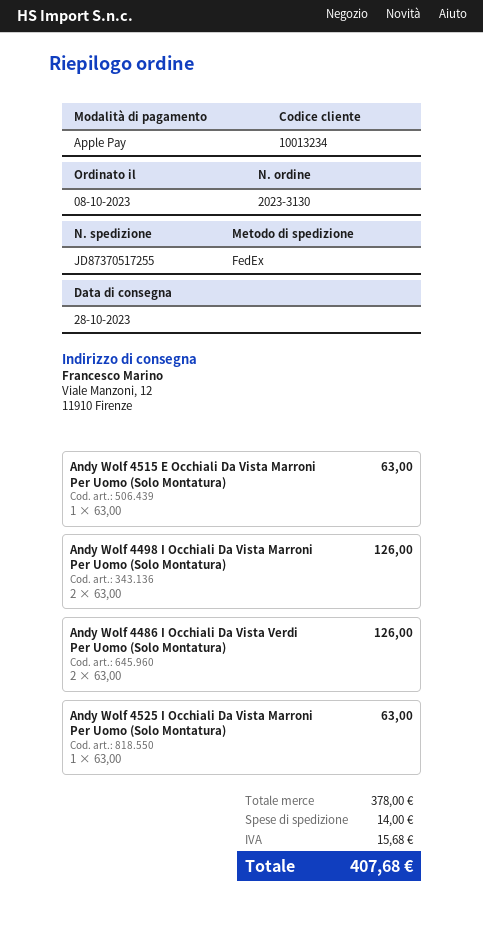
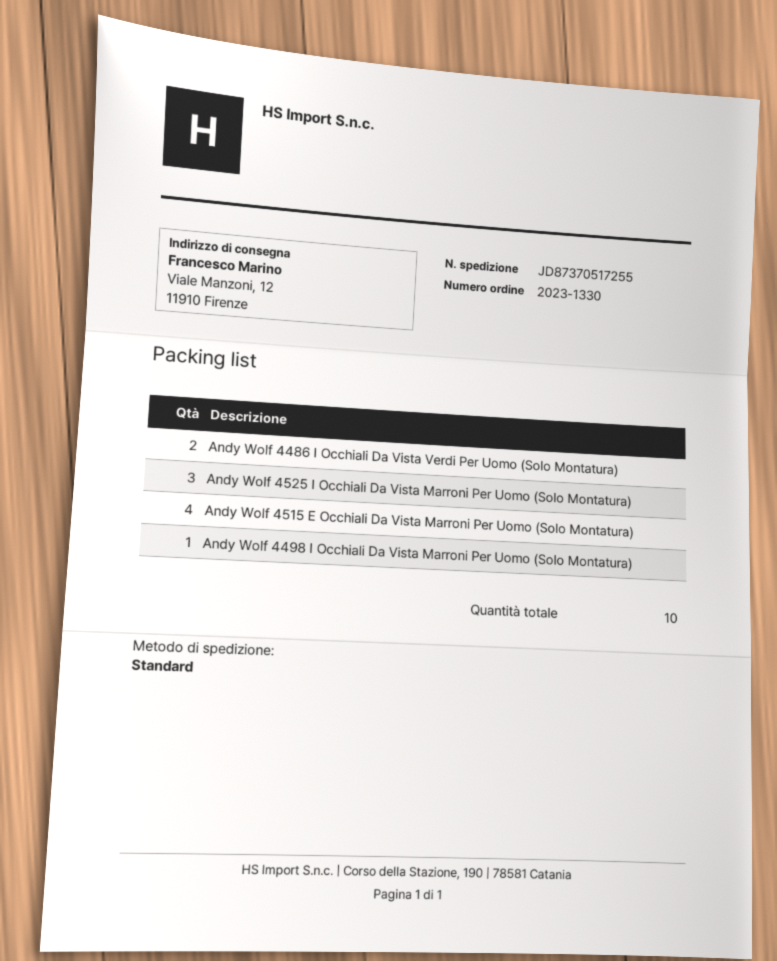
order number: 2023-3130 -> 2023-1330
shipping method: FedEx -> standard
Andy Wolf 4515 E Occhiali Da Vista Marroni Per Uomo (Solo Montatura): 1 -> 4
Andy Wolf 4498 I Occhiali Da Vista Marroni Per Uomo (Solo Montatura): 2 -> 1
Andy Wolf 4525 I Occhiali Da Vista Marroni Per Uomo (Solo Montatura): 1 -> 3

